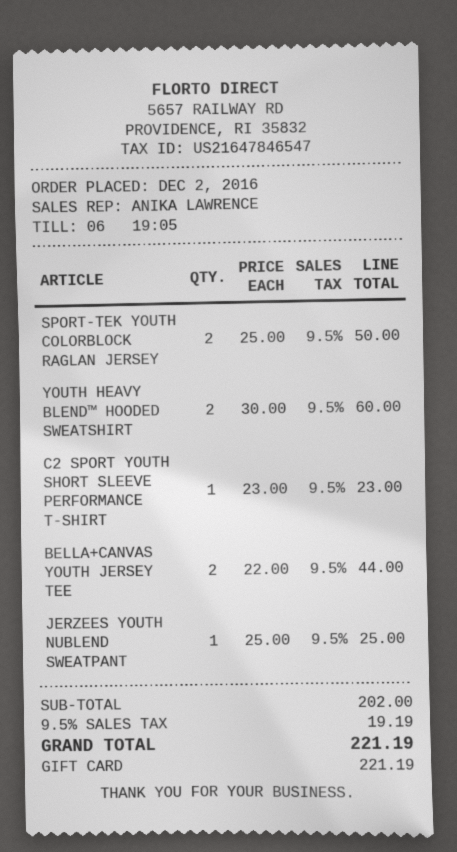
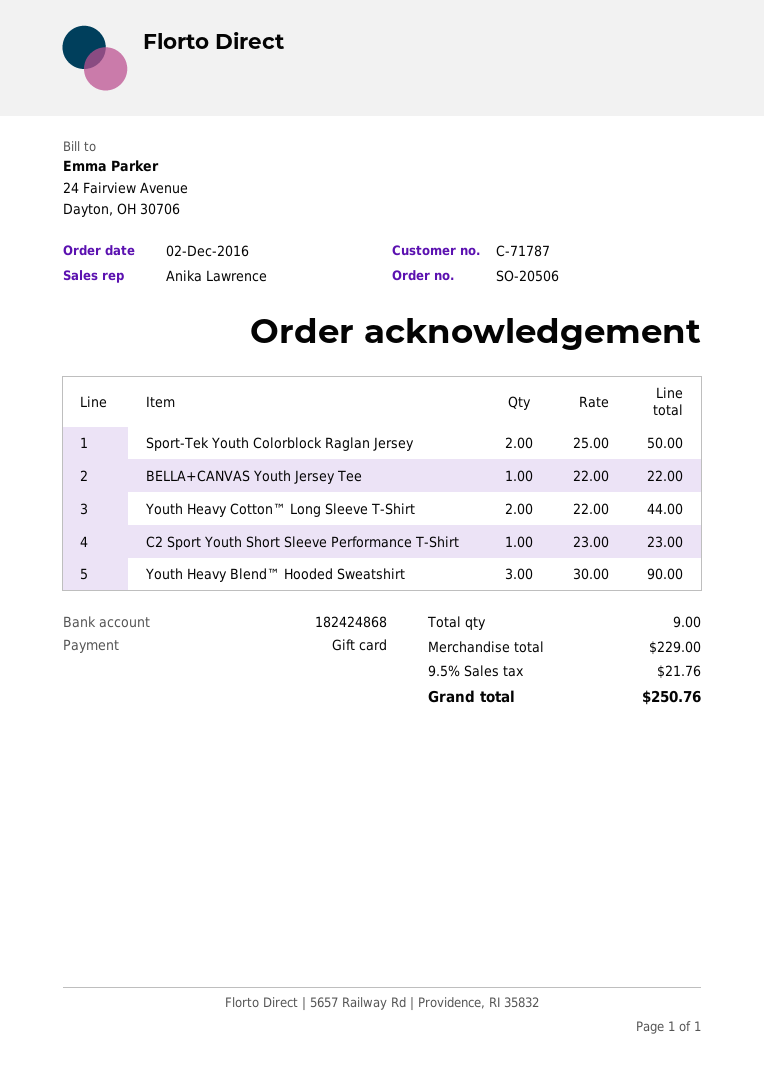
YOUTH HEAVY BLEND™ HOODED SWEATSHIRT: 2 x 30.00 = 60.00 -> 3 x 30.00 = 90.00
BELLA+CANVAS YOUTH JERSEY TEE: 2 x 22.00 = 44.00 -> 1 x 22.00 = 22.00
JERZEES YOUTH NUBLEND SWEATPANT: 1 x 25.00 = 25.00 -> none
Youth Heavy Cotton™ Long Sleeve T-Shirt: none -> 2 x 22.00 = 44.00
subtotal: 202.00 -> 229.00
tax: 9.5% = 19.19 -> 9.5% = 21.76
total: 221.19 -> 250.76

